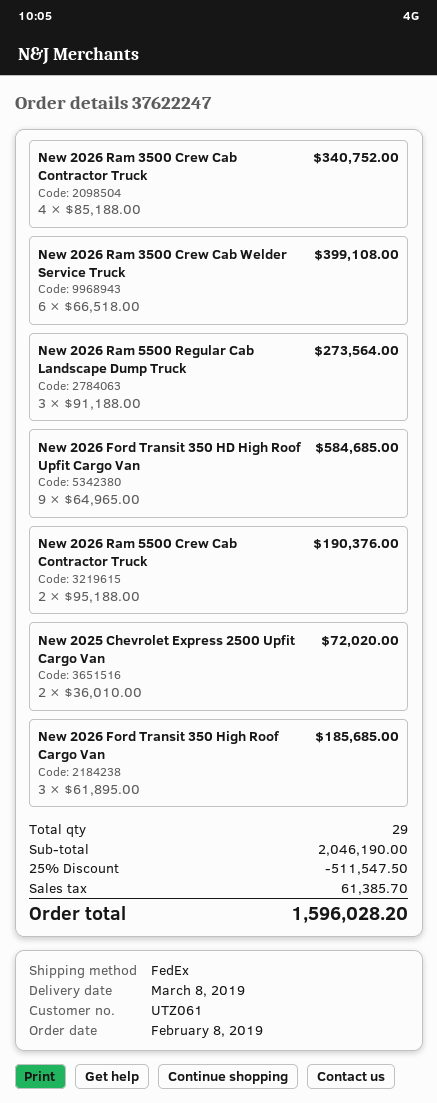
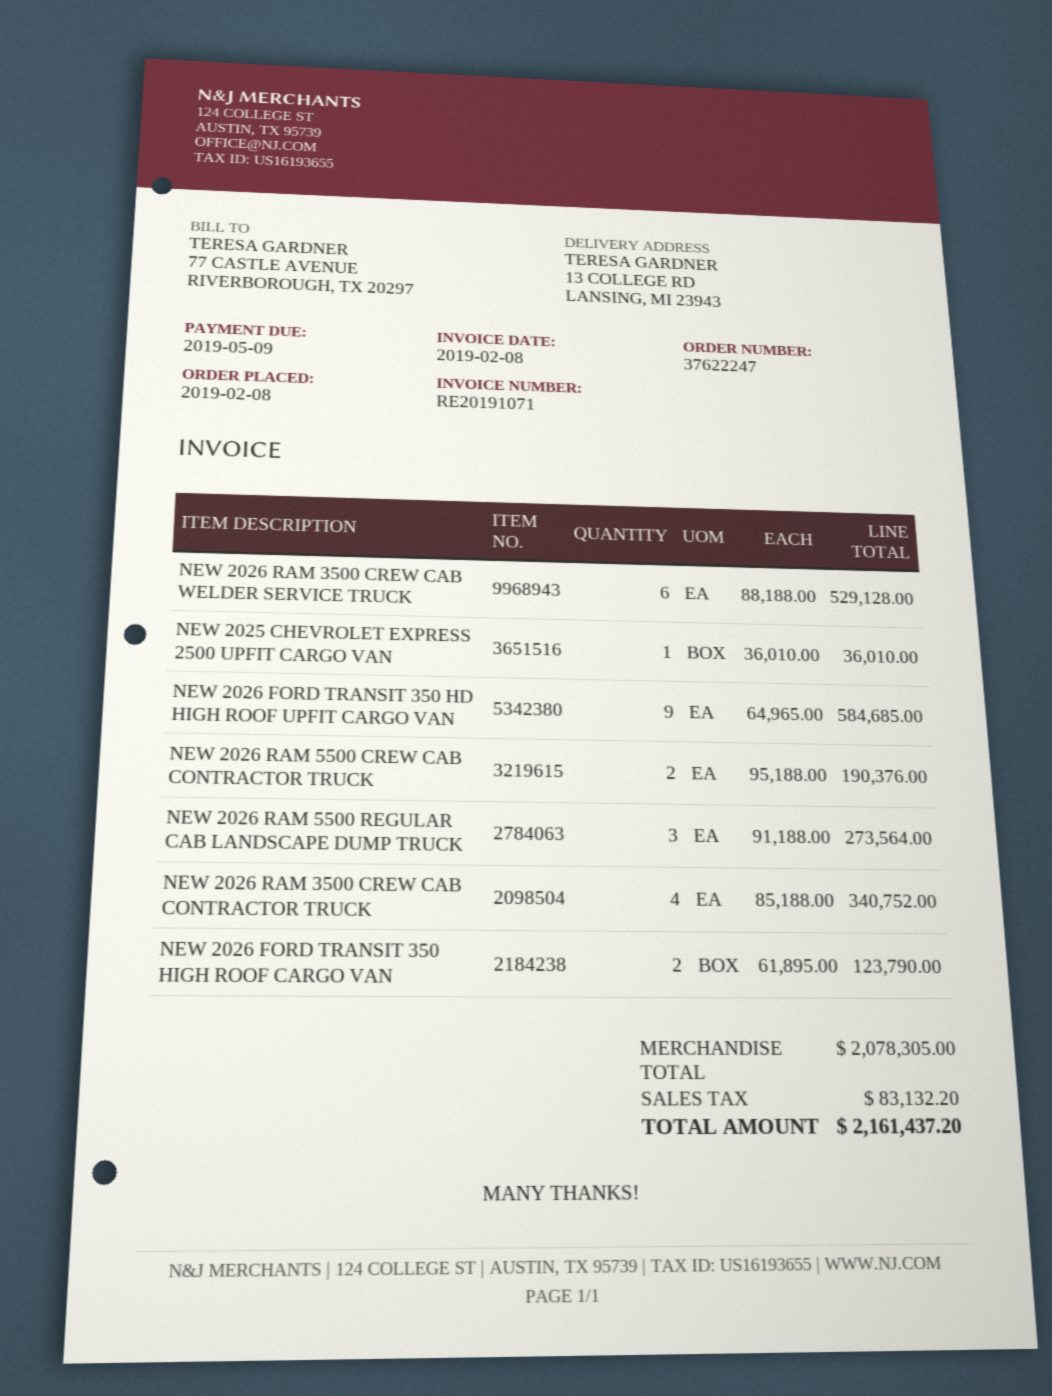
New 2026 Ram 3500 Crew Cab Welder Service Truck: 6 x 66518.00 = 399108.00 -> 6 x 88188.00 = 529128.00
New 2025 Chevrolet Express 2500 Upfit Cargo Van: 2 x 36010.00 = 72020.00 -> 1 x 36010.00 = 36010.00
New 2026 Ford Transit 350 High Roof Cargo Van: 3 x 61895.00 = 185685.00 -> 2 x 61895.00 = 123790.00
subtotal: 2046190.00 -> 2078305.00
discount: 25% = 511547.50 -> none
tax: 61385.70 -> 83132.20
total: 1596028.20 -> 2161437.20

